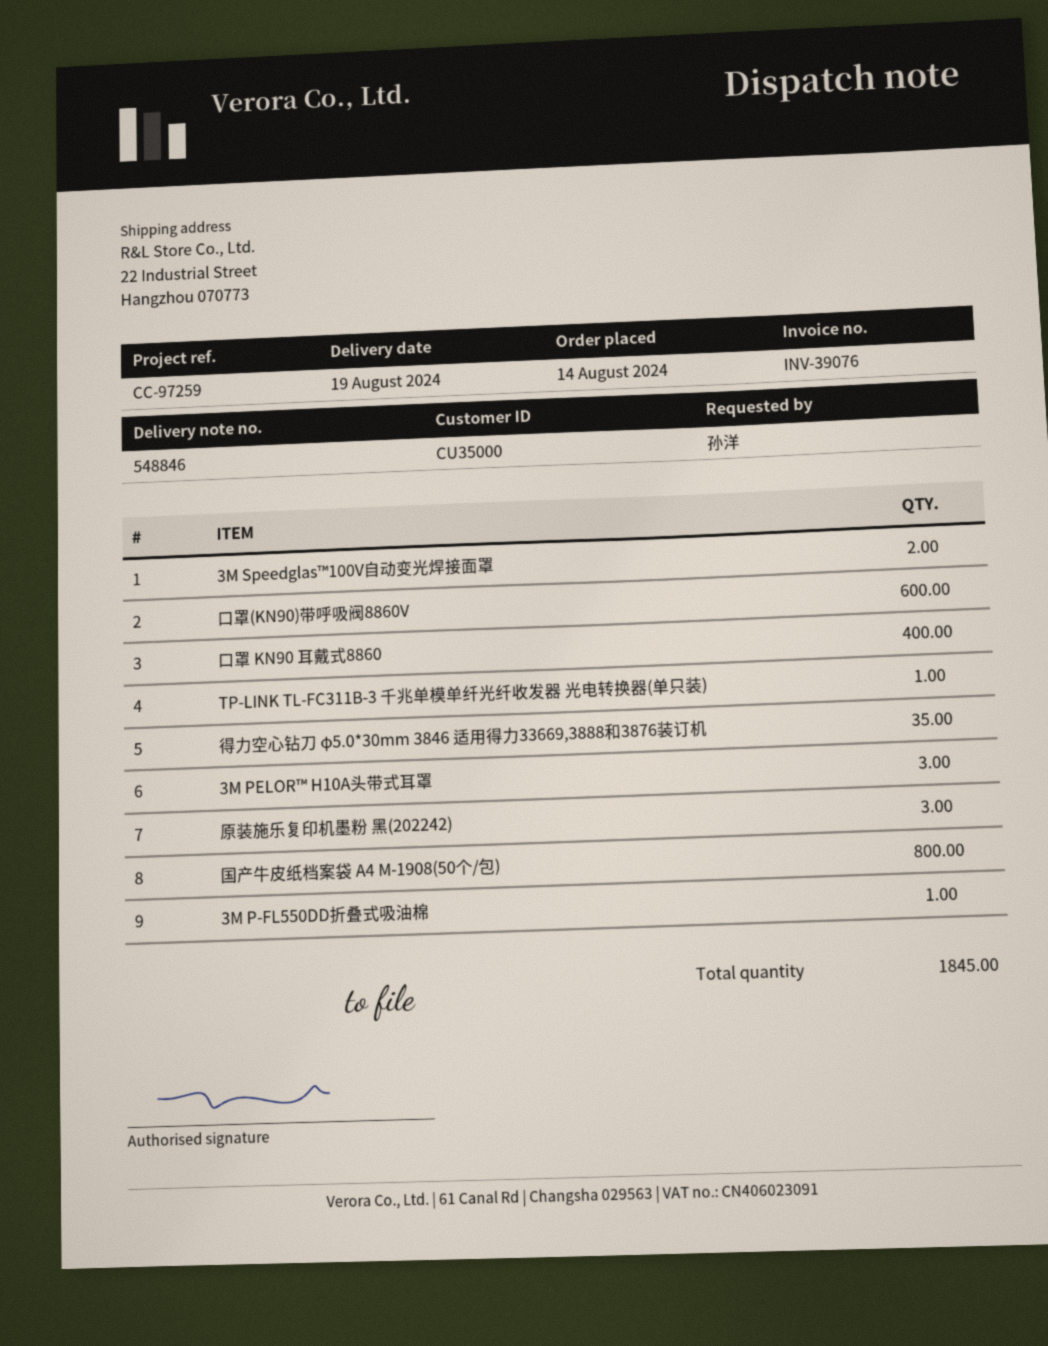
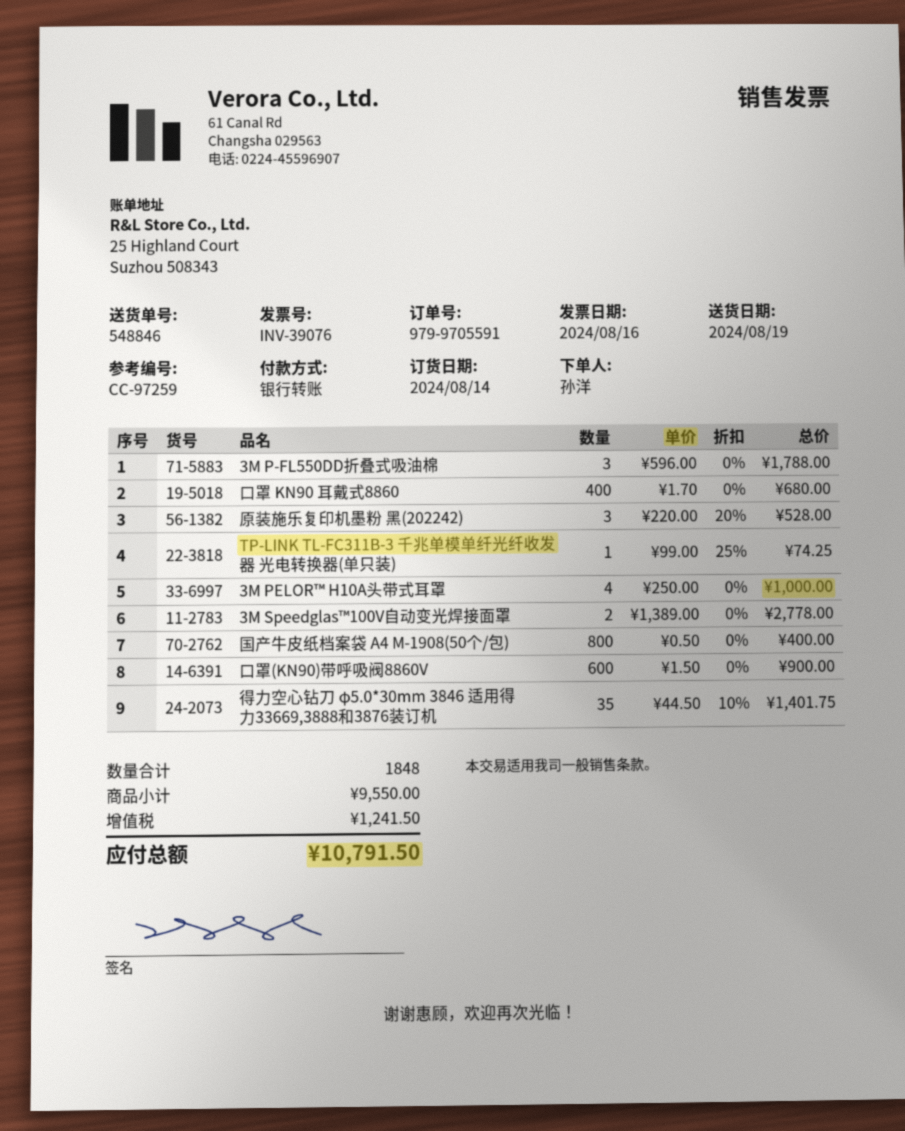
3M PELOR™ H10A头带式耳罩: 3 -> 4
3M P-FL550DD折叠式吸油棉: 1 -> 3
total quantity: 1845 -> 1848

